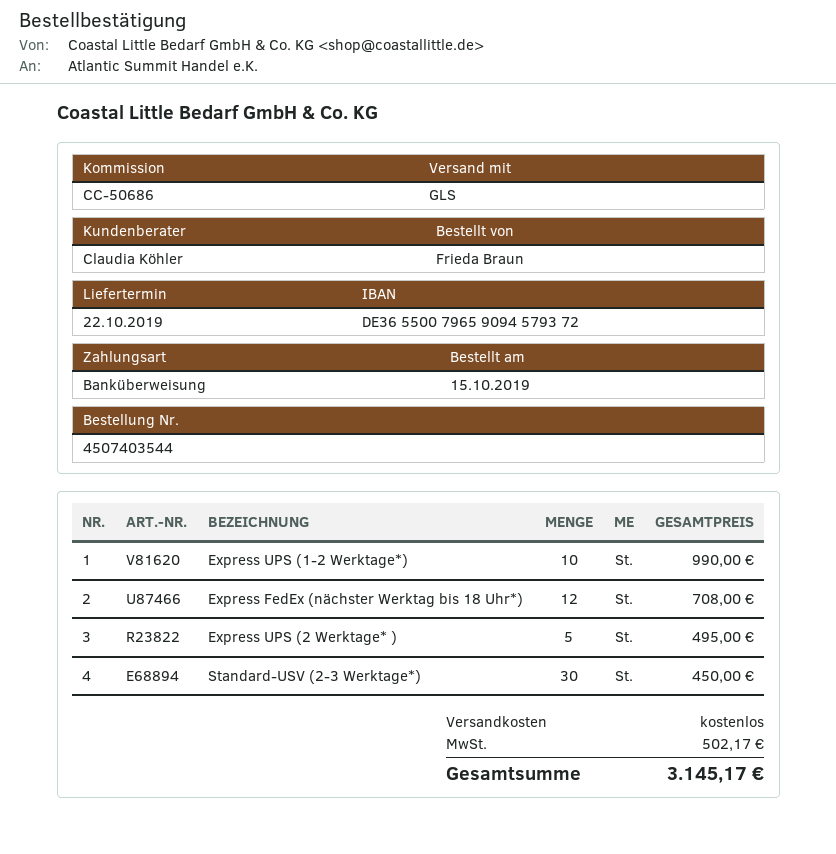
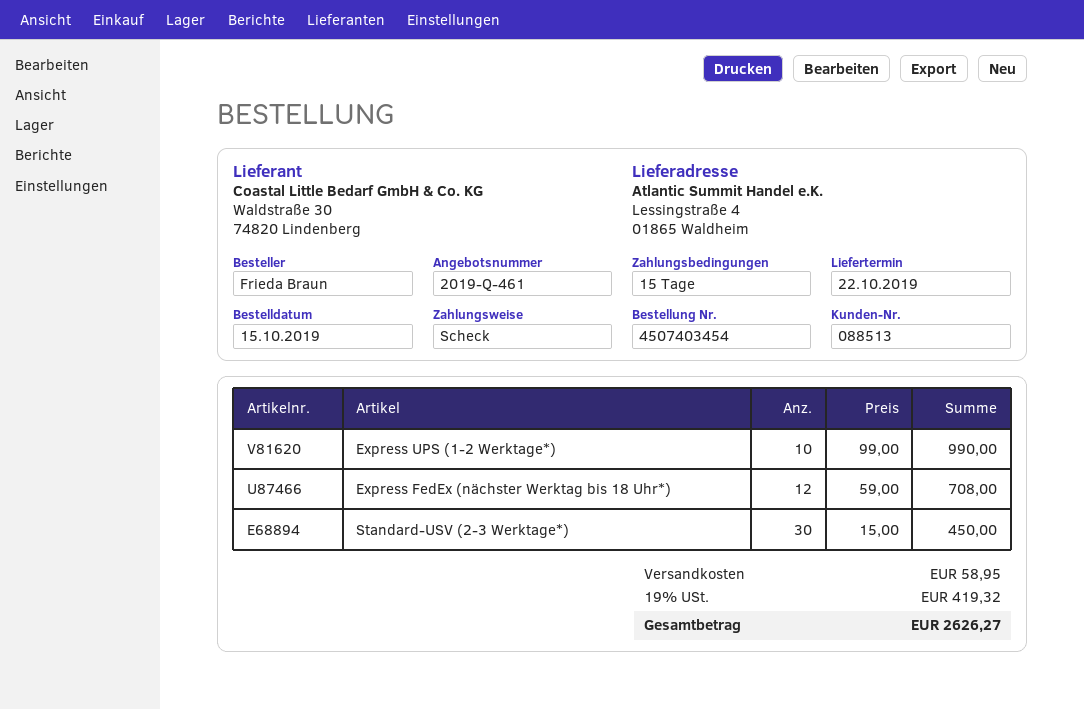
order number: 4507403544 -> 4507403454
payment method: bank transfer -> cheque
Express UPS (2 Werktage* ): 5 for 495.00 -> none
shipping: 0.00 -> 58.95
tax: 502.17 -> 419.32
total: 3145.17 -> 2626.27

